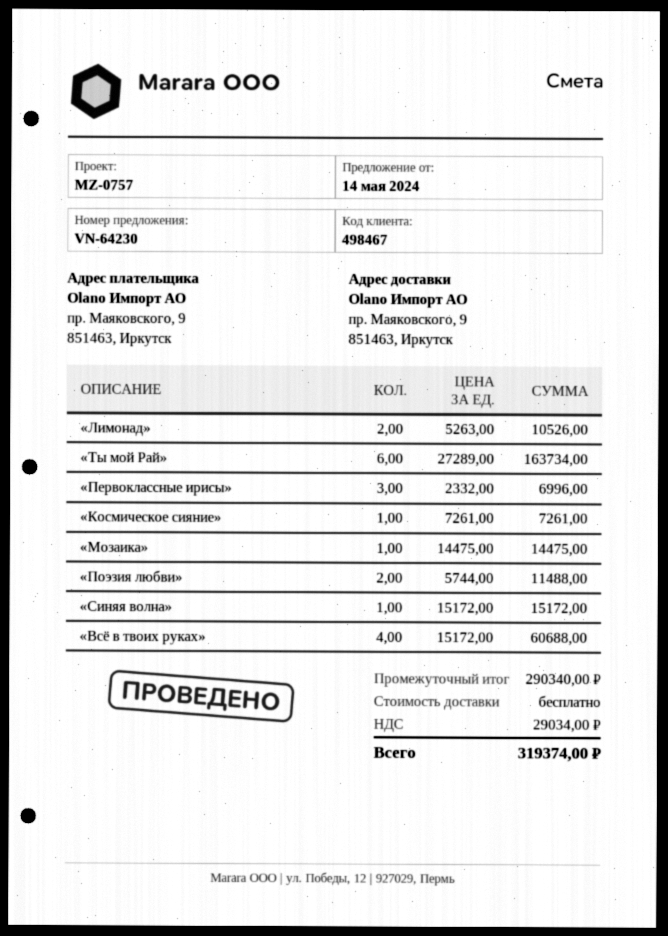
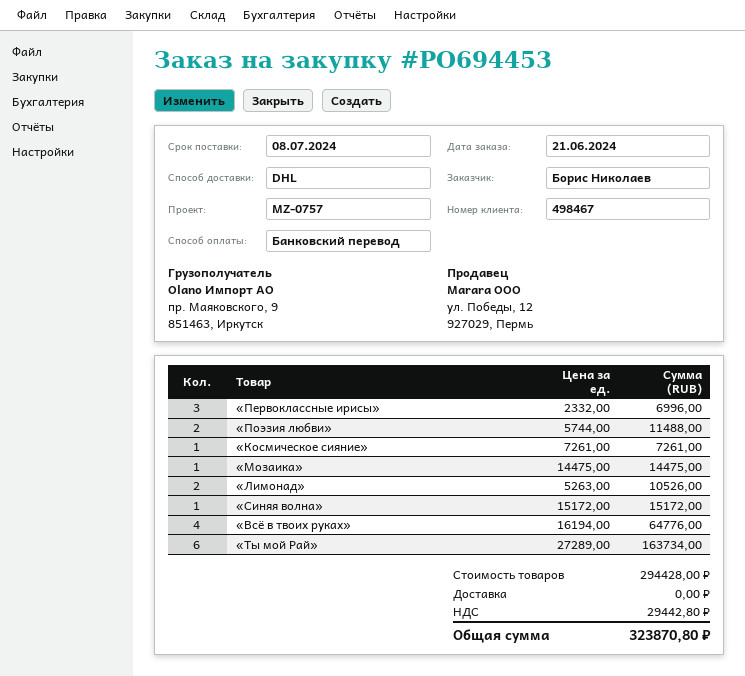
«Всё в твоих руках»: 4 x 15172.00 = 60688.00 -> 4 x 16194.00 = 64776.00
subtotal: 290340.00 -> 294428.00
tax: 29034.00 -> 29442.80
total: 319374.00 -> 323870.80

